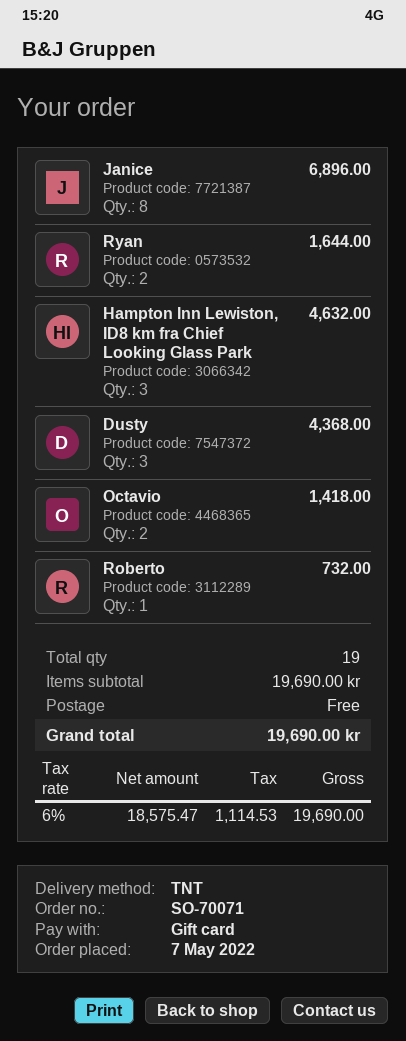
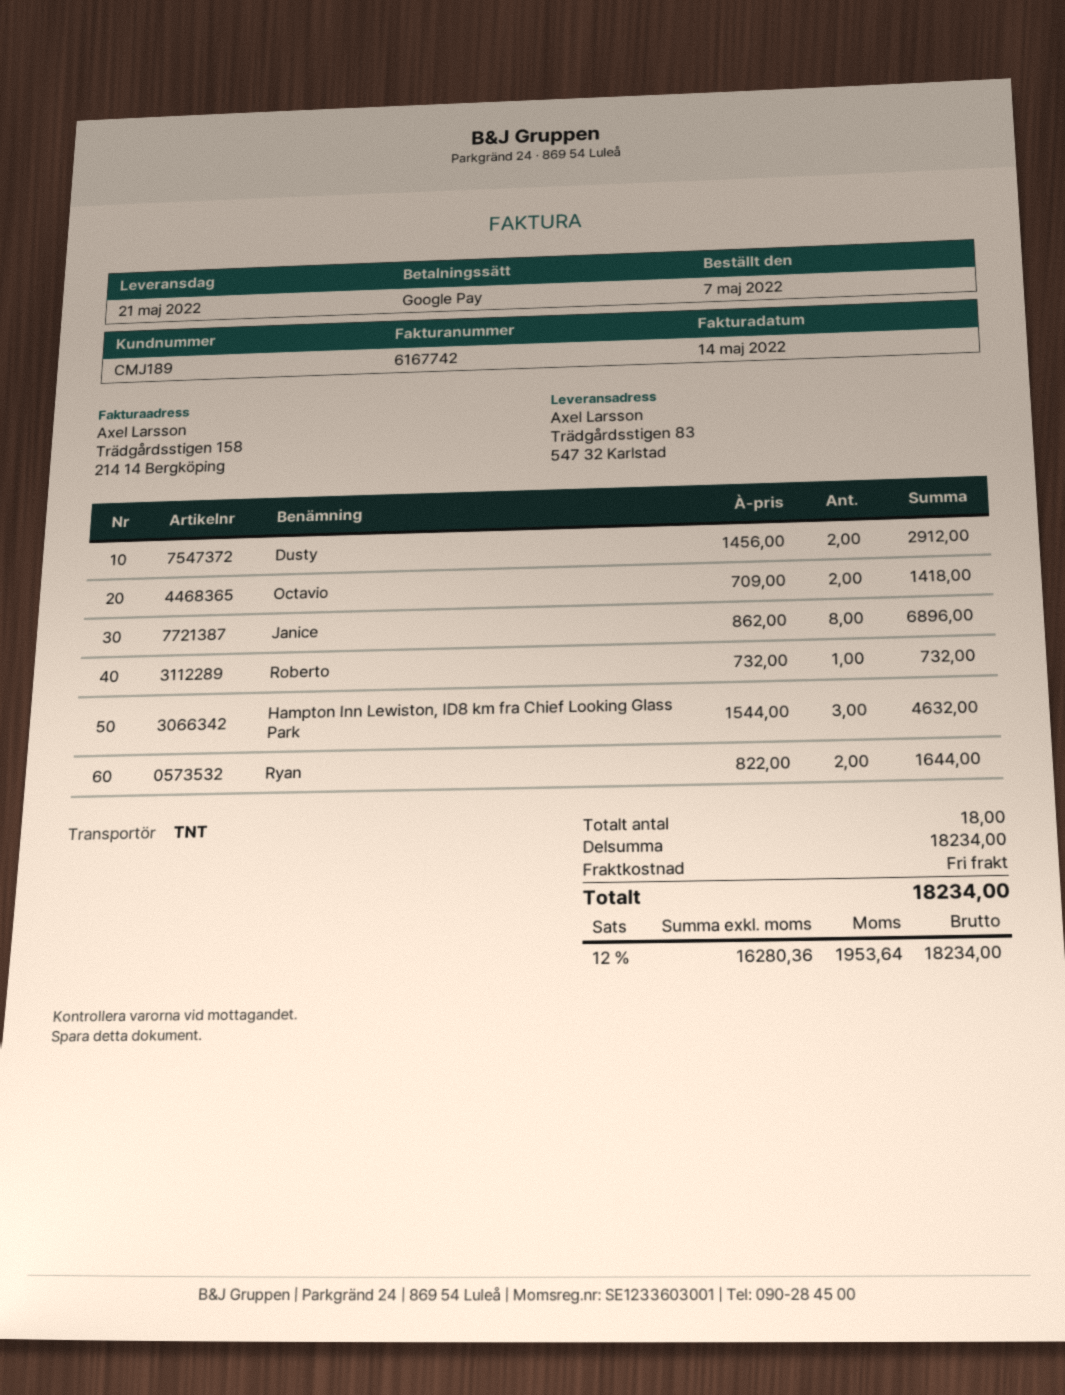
payment method: gift card -> Google Pay
Dusty: 3 for 4368.00 -> 2 for 2912.00
total quantity: 19 -> 18
subtotal: 19690.00 -> 18234.00
net: 18575.47 -> 16280.36
tax: 6% = 1114.53 -> 12% = 1953.64
total: 19690.00 -> 18234.00

